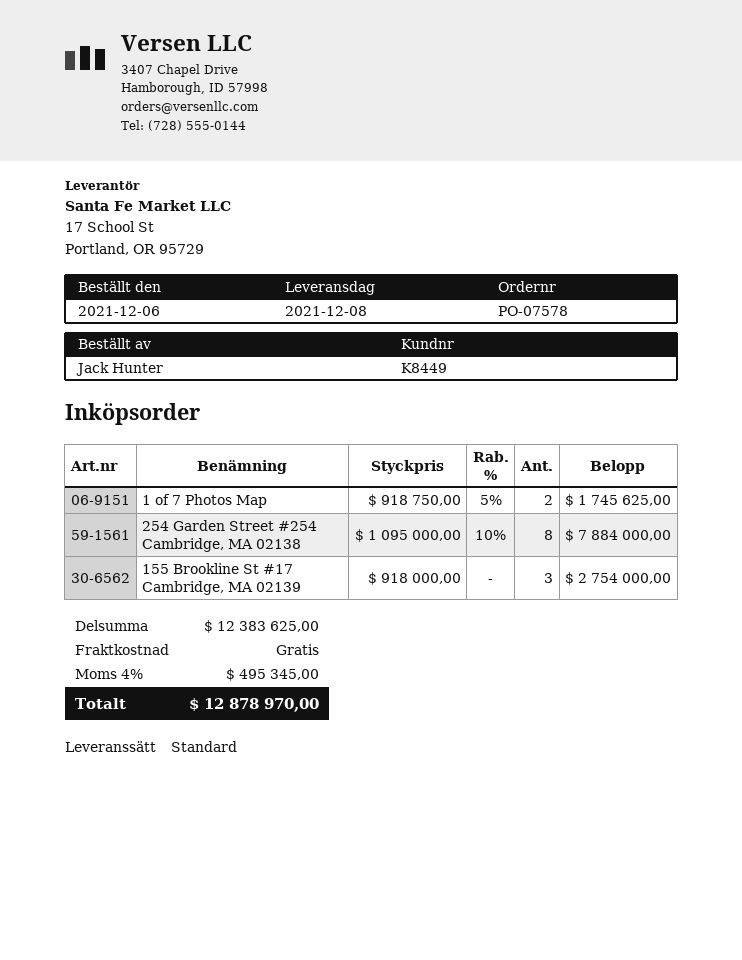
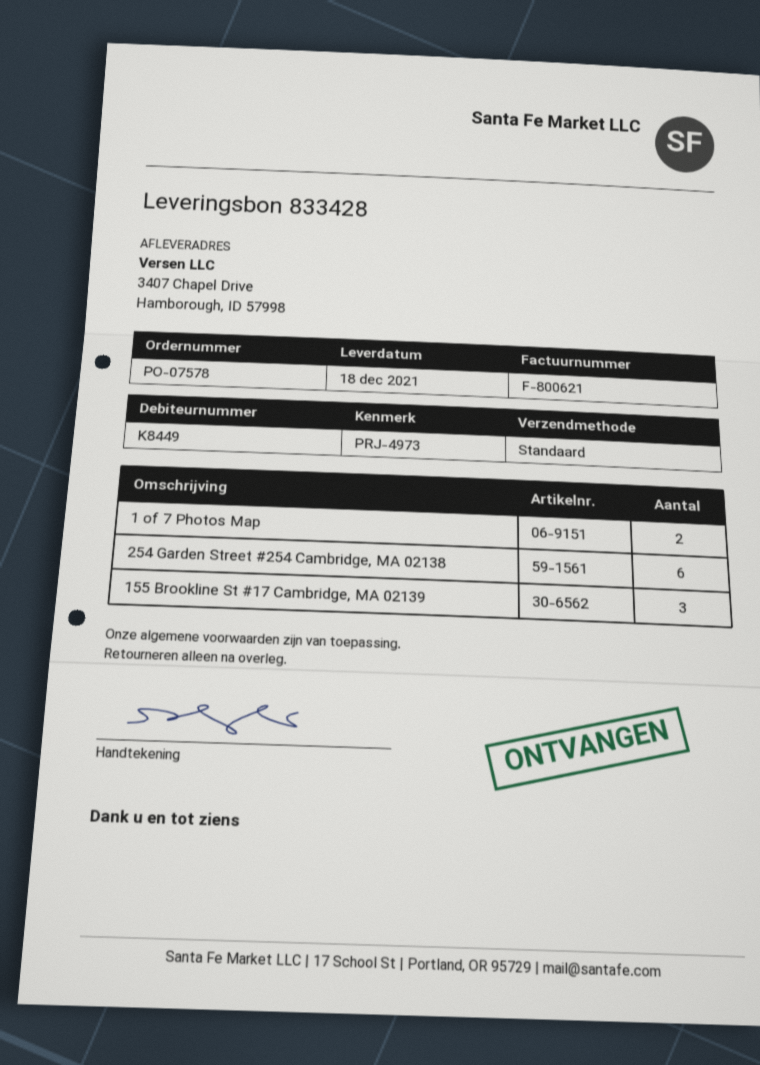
delivery date: 2021-12-08 -> 2021-12-18
254 Garden Street #254 Cambridge, MA 02138: 8 -> 6

